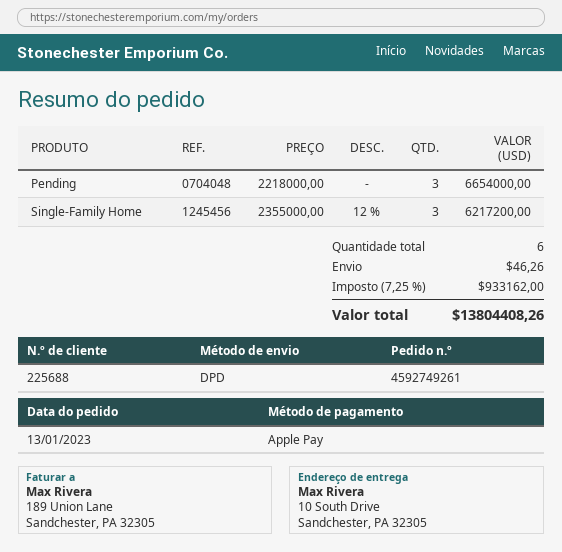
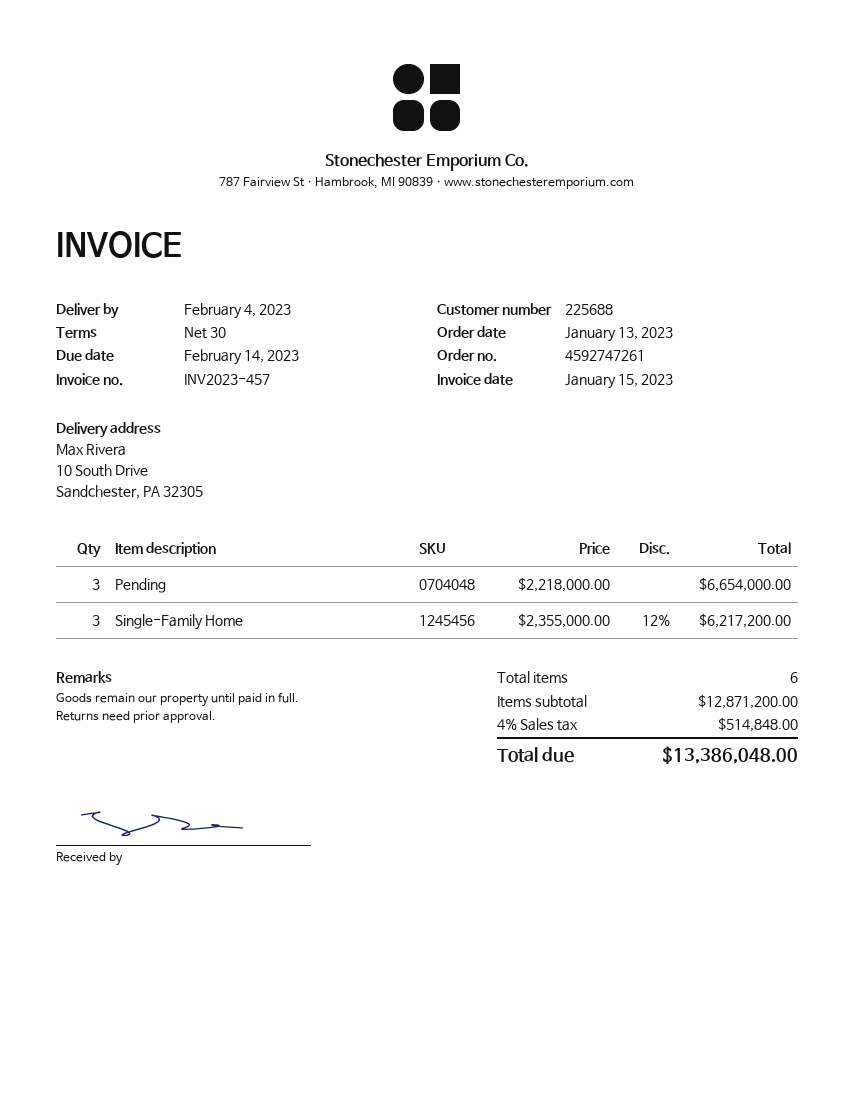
order number: 4592749261 -> 4592747261
shipping: 46.26 -> none
tax: 7.25% = 933162.00 -> 4% = 514848.00
total: 13804408.26 -> 13386048.00

